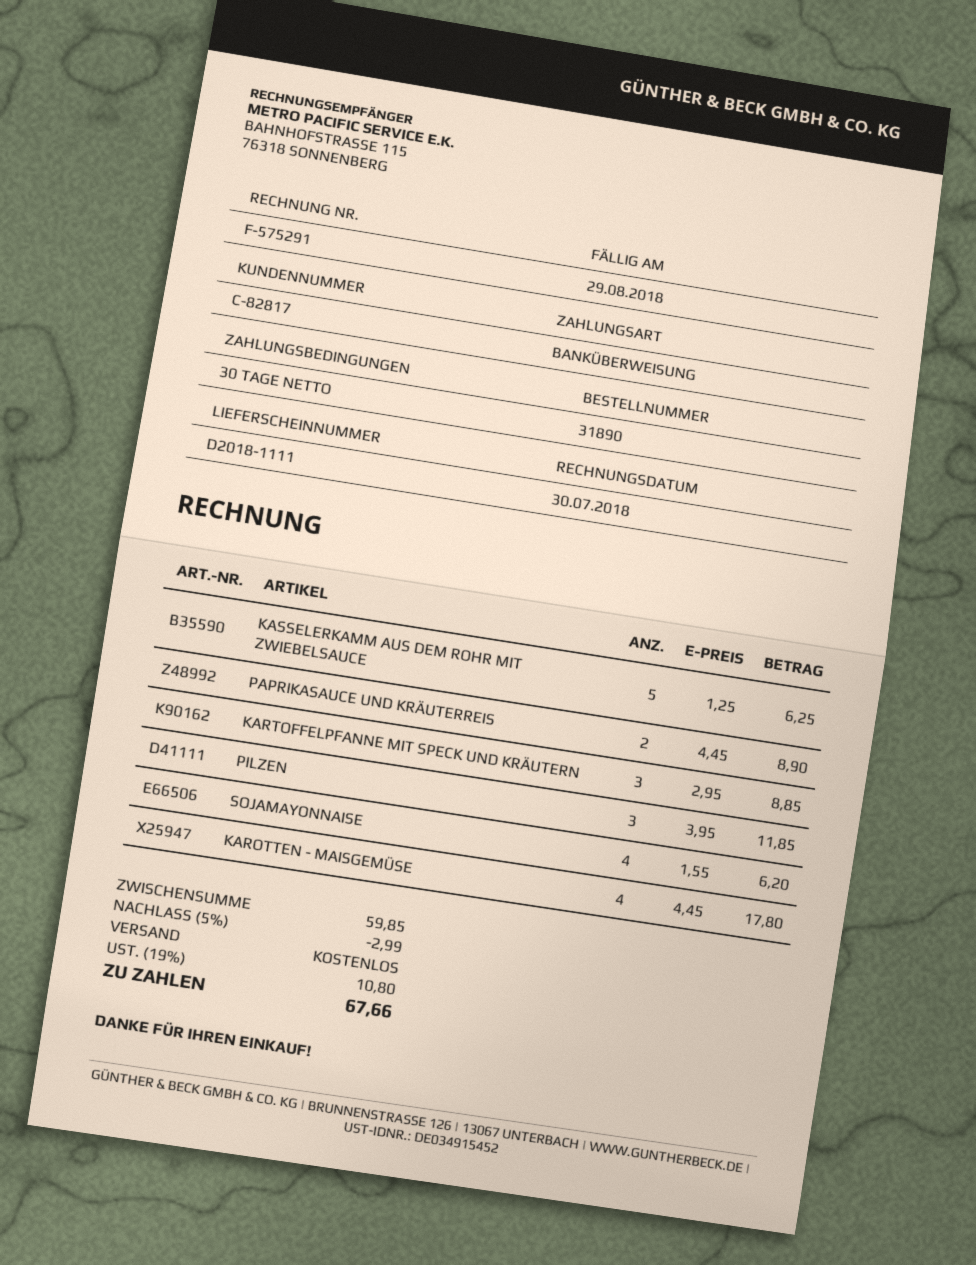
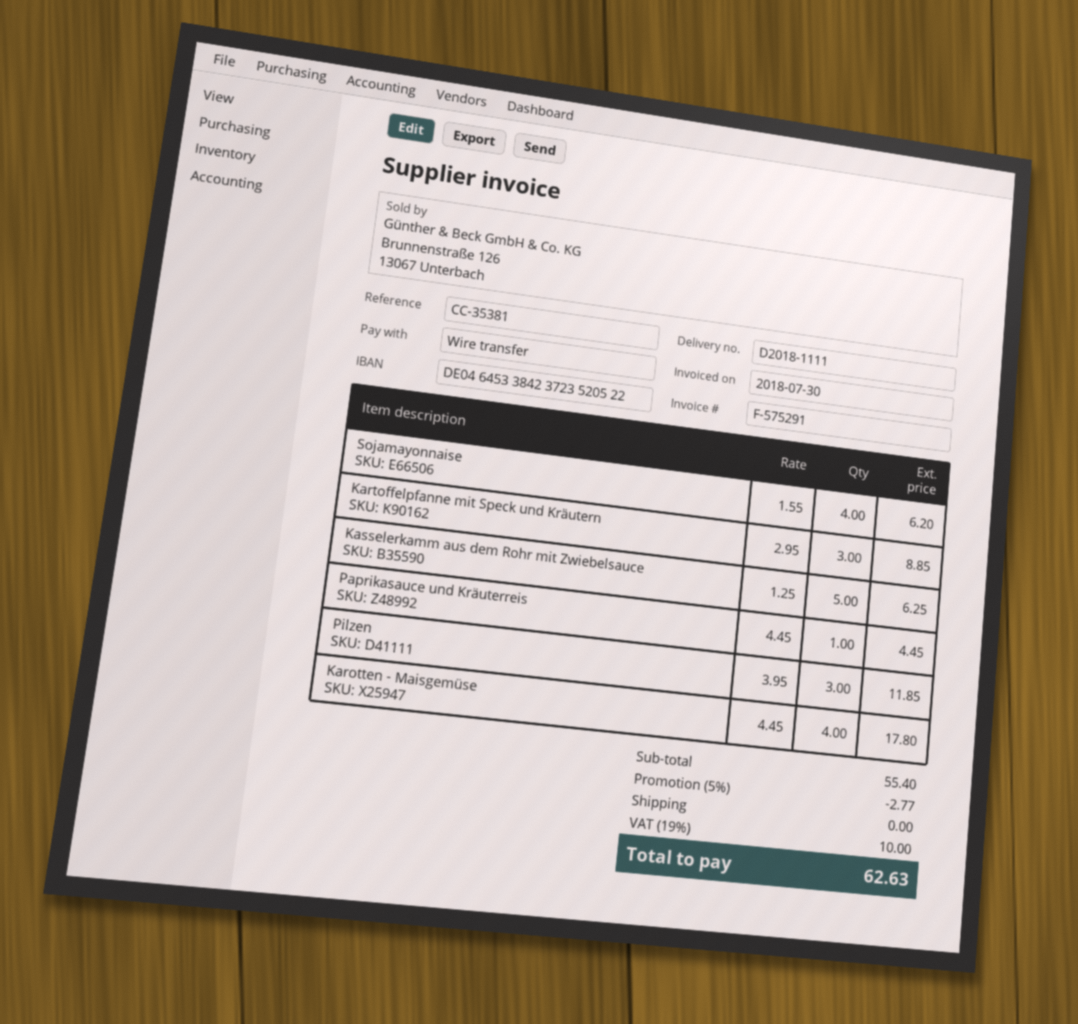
PAPRIKASAUCE UND KRÄUTERREIS: 2 x 4.45 = 8.90 -> 1 x 4.45 = 4.45
subtotal: 59.85 -> 55.40
discount: 5% = 2.99 -> 5% = 2.77
tax: 19% = 10.80 -> 19% = 10.00
total: 67.66 -> 62.63

